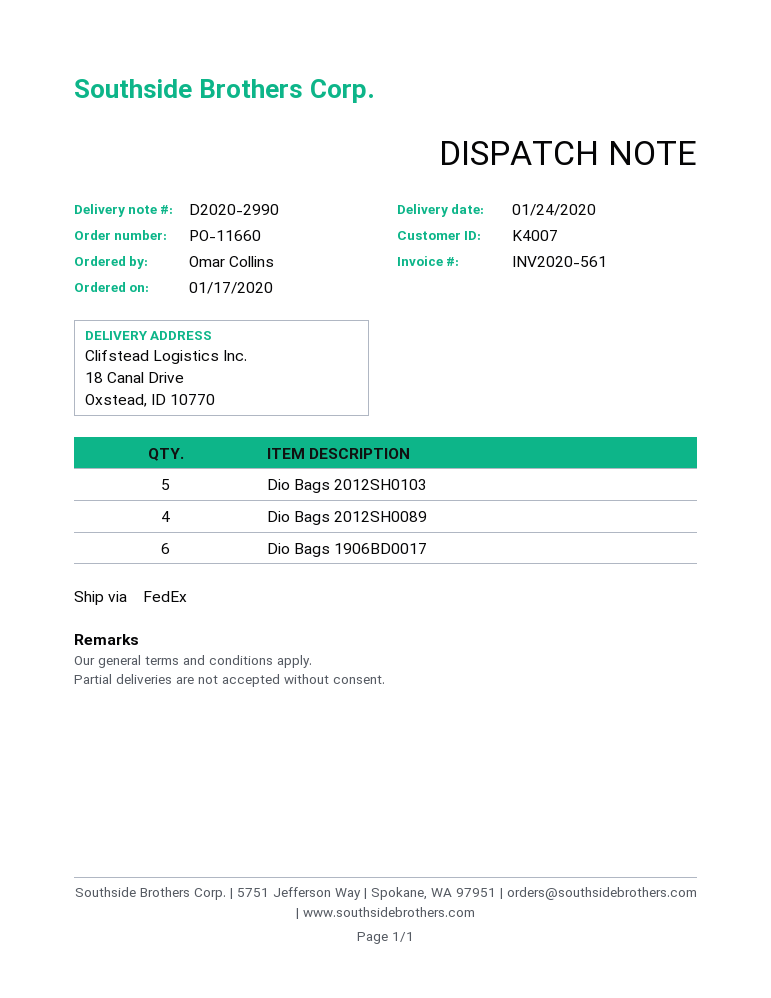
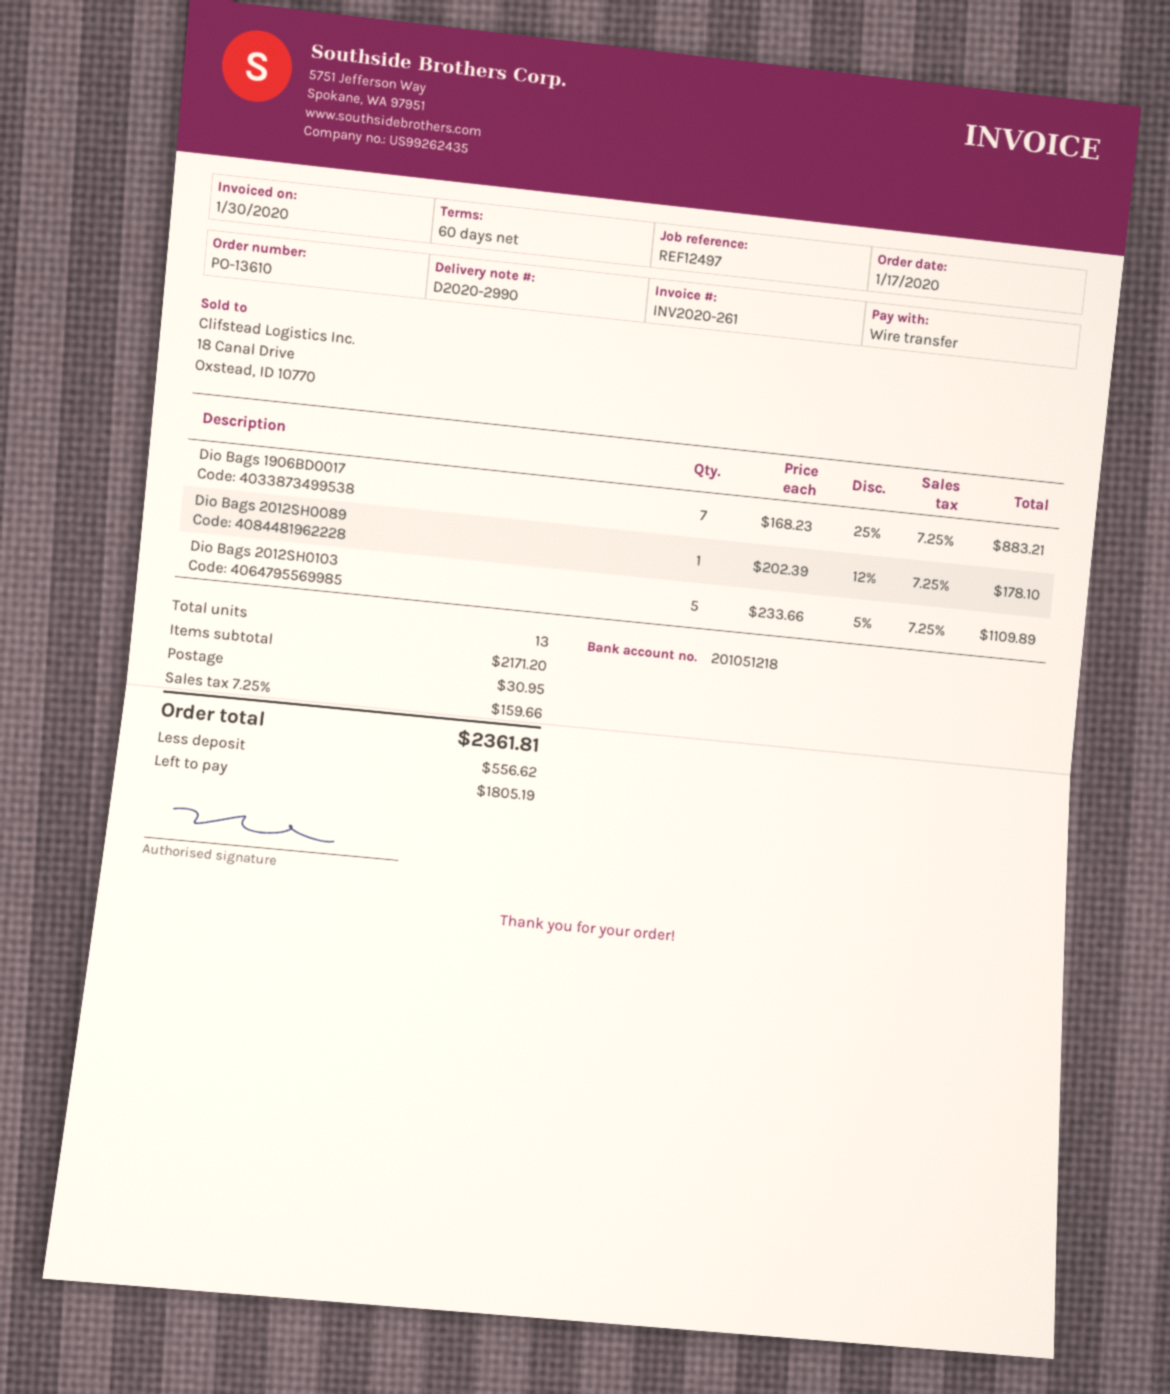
order number: PO-11660 -> PO-13610
invoice number: INV2020-561 -> INV2020-261
Dio Bags 2012SH0089: 4 -> 1
Dio Bags 1906BD0017: 6 -> 7

